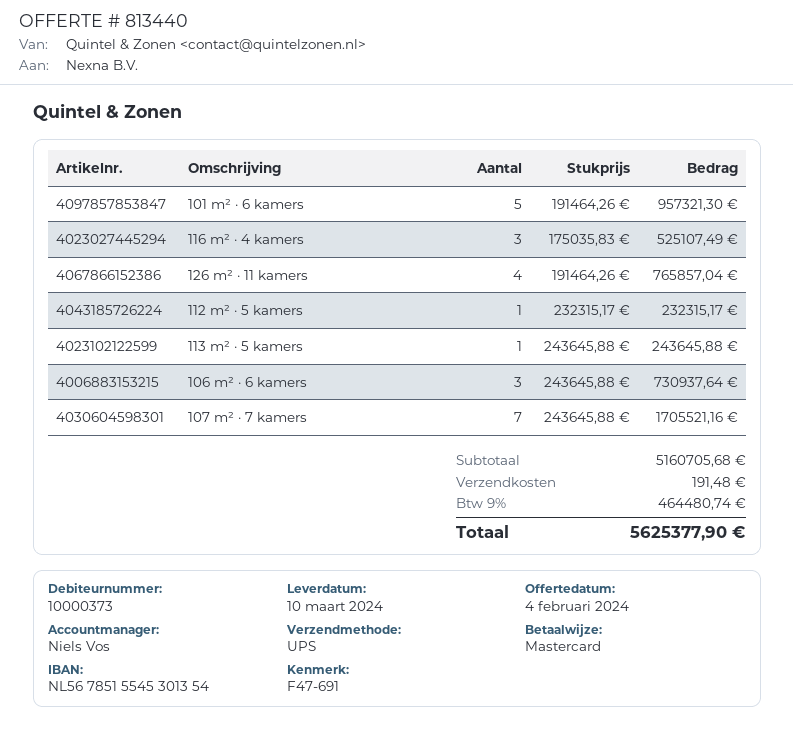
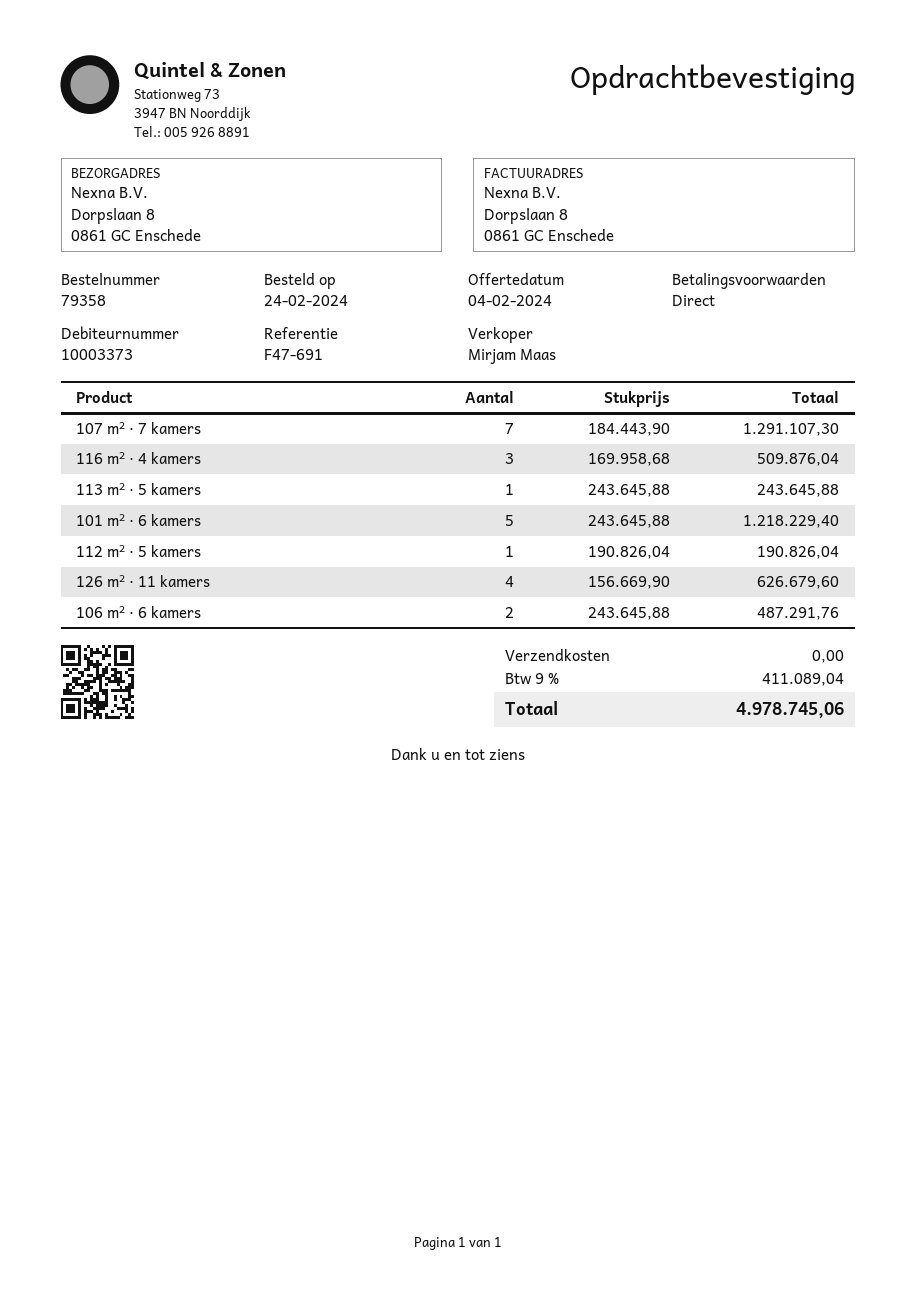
customer number: 10000373 -> 10003373
sales rep: Niels Vos -> Mirjam Maas
101 m² · 6 kamers: 5 x 191464.26 = 957321.30 -> 5 x 243645.88 = 1218229.40
116 m² · 4 kamers: 3 x 175035.83 = 525107.49 -> 3 x 169958.68 = 509876.04
126 m² · 11 kamers: 4 x 191464.26 = 765857.04 -> 4 x 156669.90 = 626679.60
112 m² · 5 kamers: 1 x 232315.17 = 232315.17 -> 1 x 190826.04 = 190826.04
106 m² · 6 kamers: 3 x 243645.88 = 730937.64 -> 2 x 243645.88 = 487291.76
107 m² · 7 kamers: 7 x 243645.88 = 1705521.16 -> 7 x 184443.90 = 1291107.30
shipping: 191.48 -> 0.00
tax: 9% = 464480.74 -> 9% = 411089.04
total: 5625377.90 -> 4978745.06

